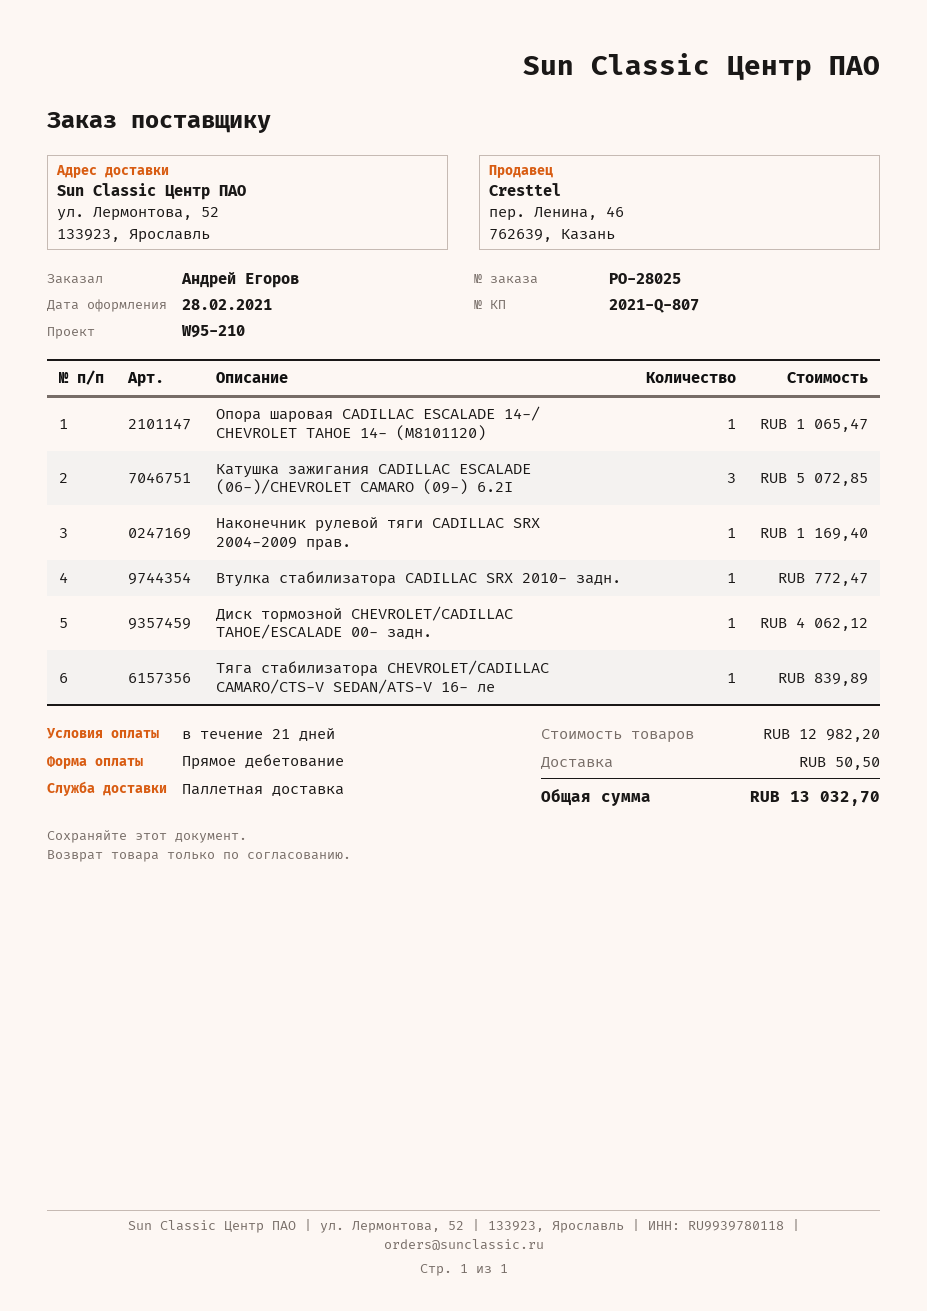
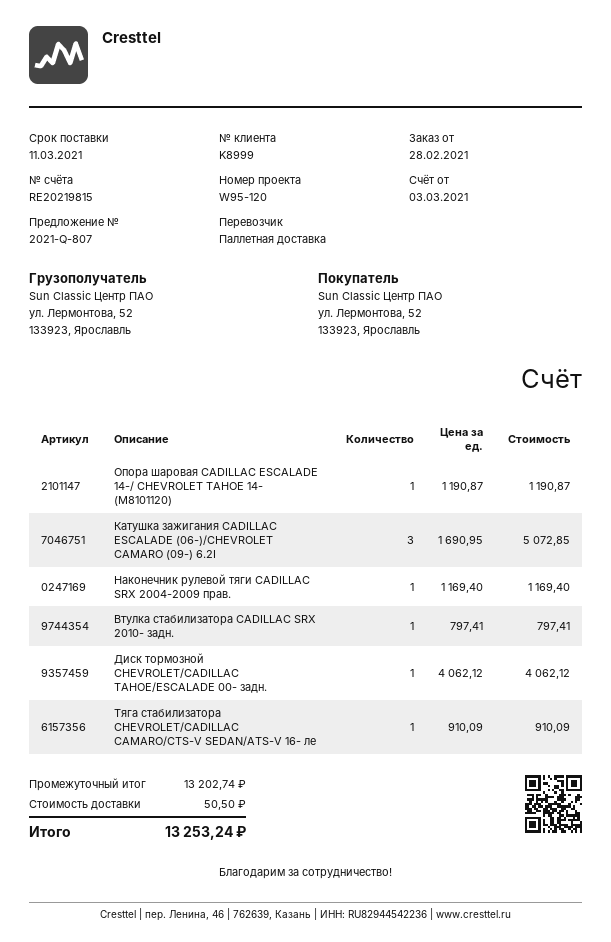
reference: W95-210 -> W95-120
Опора шаровая CADILLAC ESCALADE 14-/ CHEVROLET TAHOE 14- (M8101120): 1 for 1065.47 -> 1 for 1190.87
Втулка стабилизатора CADILLAC SRX 2010- задн.: 1 for 772.47 -> 1 for 797.41
Тяга стабилизатора CHEVROLET/CADILLAC CAMARO/CTS-V SEDAN/ATS-V 16- ле: 1 for 839.89 -> 1 for 910.09
subtotal: 12982.20 -> 13202.74
total: 13032.70 -> 13253.24

